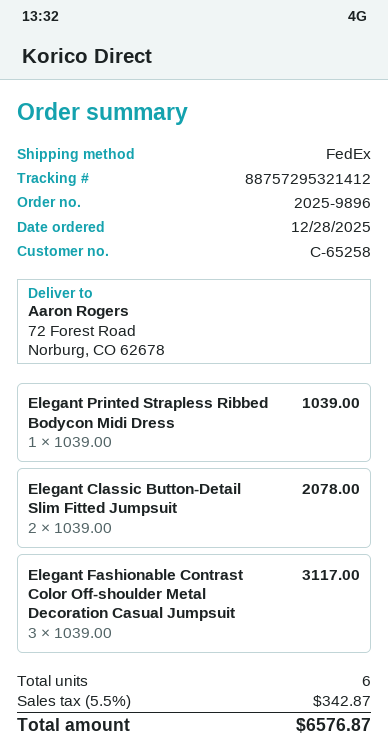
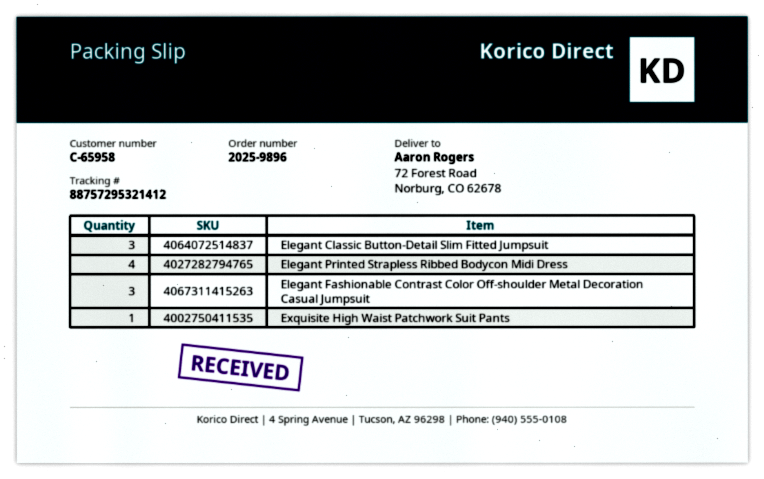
customer number: C-65258 -> C-65958
Elegant Printed Strapless Ribbed Bodycon Midi Dress: 1 -> 4
Elegant Classic Button-Detail Slim Fitted Jumpsuit: 2 -> 3
Exquisite High Waist Patchwork Suit Pants: none -> 1

